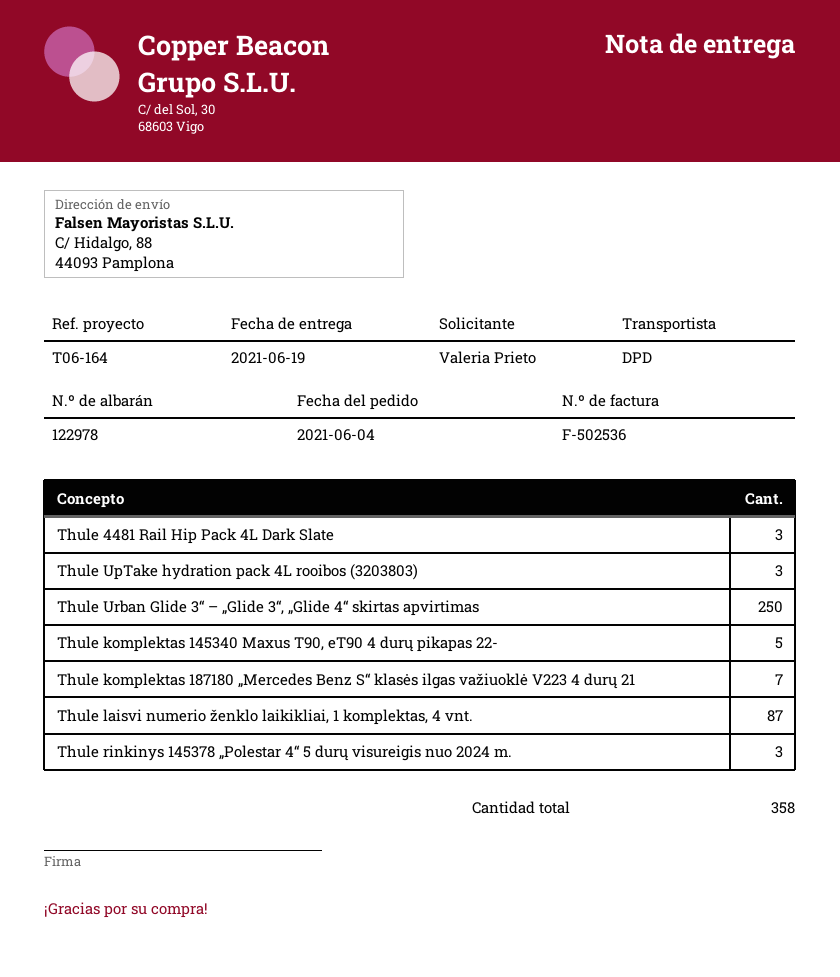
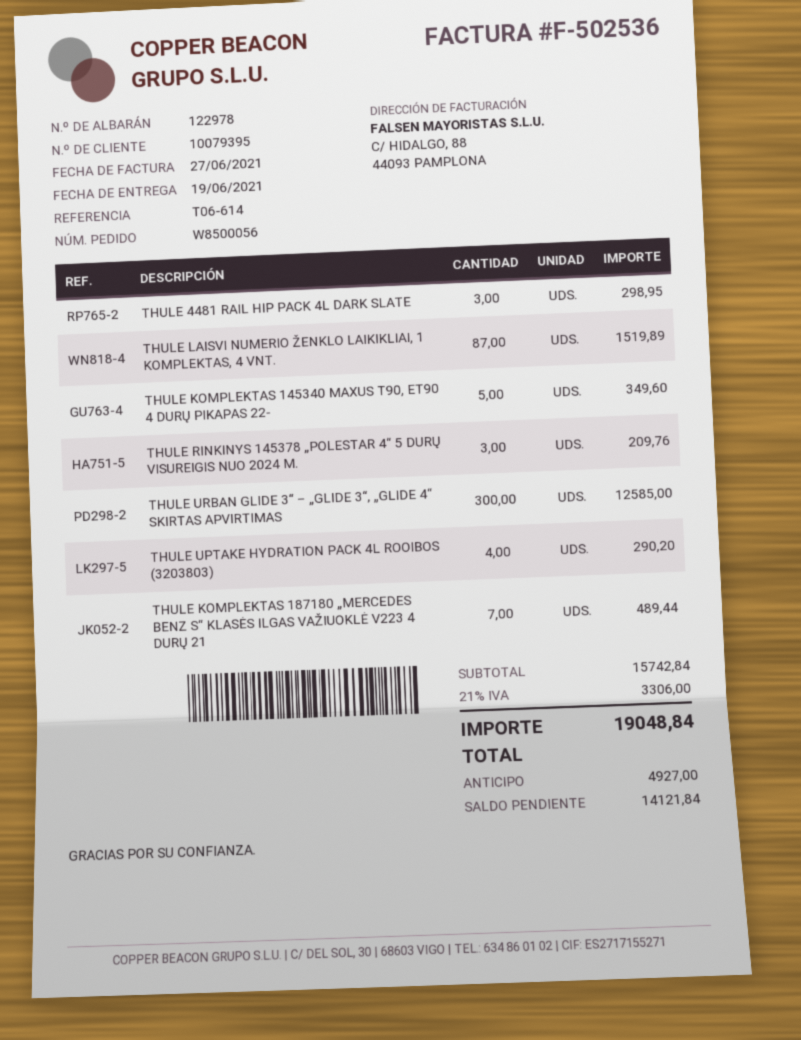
reference: T06-164 -> T06-614
Thule UpTake hydration pack 4L rooibos (3203803): 3 -> 4
Thule Urban Glide 3“ – „Glide 3“, „Glide 4“ skirtas apvirtimas: 250 -> 300

